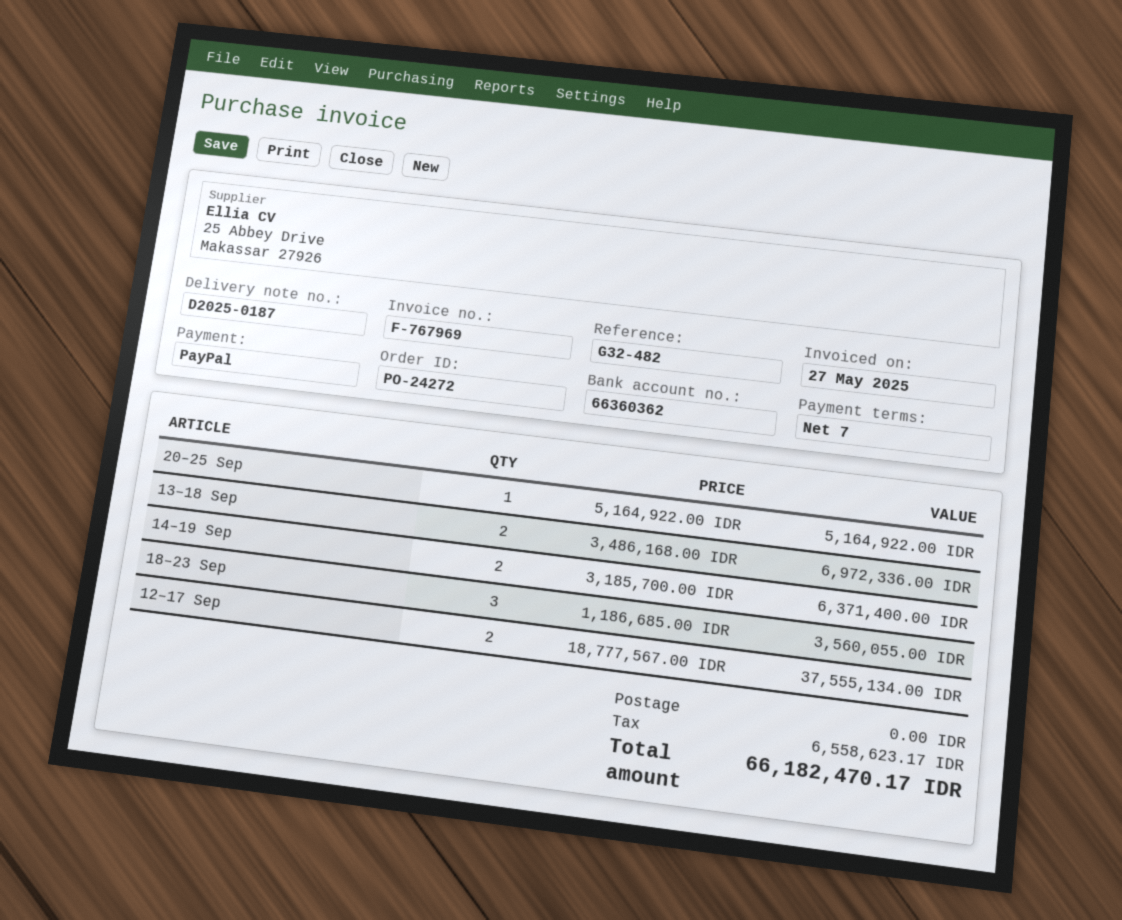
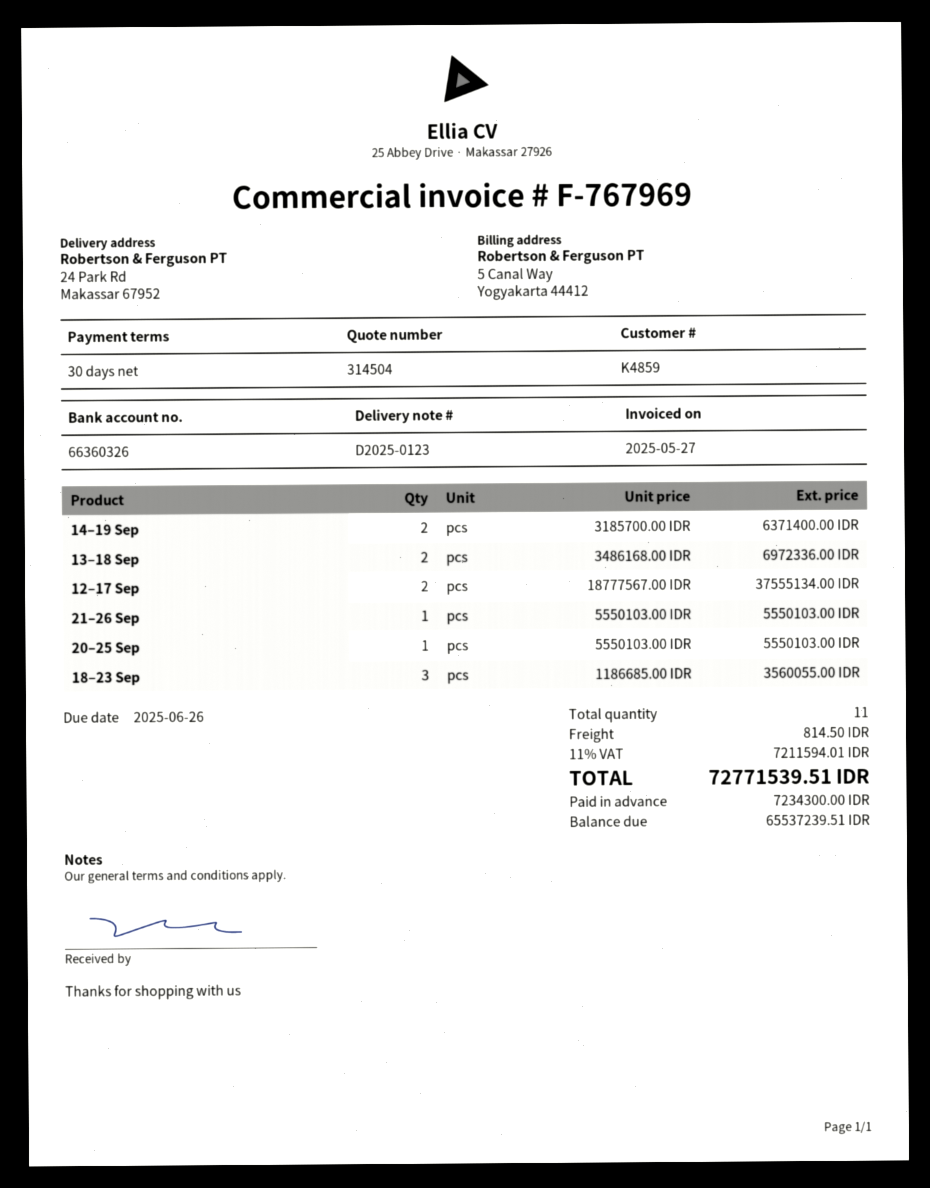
delivery note number: D2025-0187 -> D2025-0123
payment terms: 7 days -> 30 days
bank account: 66360362 -> 66360326
20–25 Sep: 1 x 5164922.00 = 5164922.00 -> 1 x 5550103.00 = 5550103.00
21–26 Sep: none -> 1 x 5550103.00 = 5550103.00
shipping: 0.00 -> 814.50
tax: 6558623.17 -> 7211594.01
total: 66182470.17 -> 72771539.51

